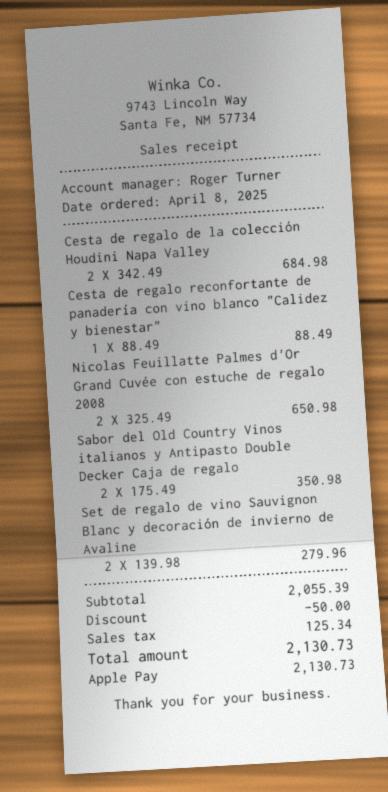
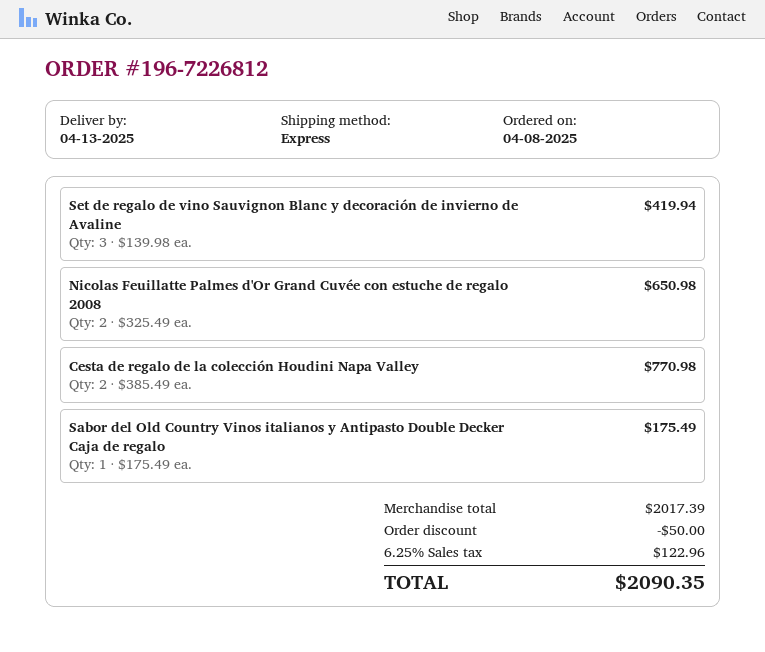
Cesta de regalo de la colección Houdini Napa Valley: 2 x 342.49 = 684.98 -> 2 x 385.49 = 770.98
Cesta de regalo reconfortante de panadería con vino blanco "Calidez y bienestar": 1 x 88.49 = 88.49 -> none
Sabor del Old Country Vinos italianos y Antipasto Double Decker Caja de regalo: 2 x 175.49 = 350.98 -> 1 x 175.49 = 175.49
Set de regalo de vino Sauvignon Blanc y decoración de invierno de Avaline: 2 x 139.98 = 279.96 -> 3 x 139.98 = 419.94
subtotal: 2055.39 -> 2017.39
tax: 125.34 -> 122.96
total: 2130.73 -> 2090.35

